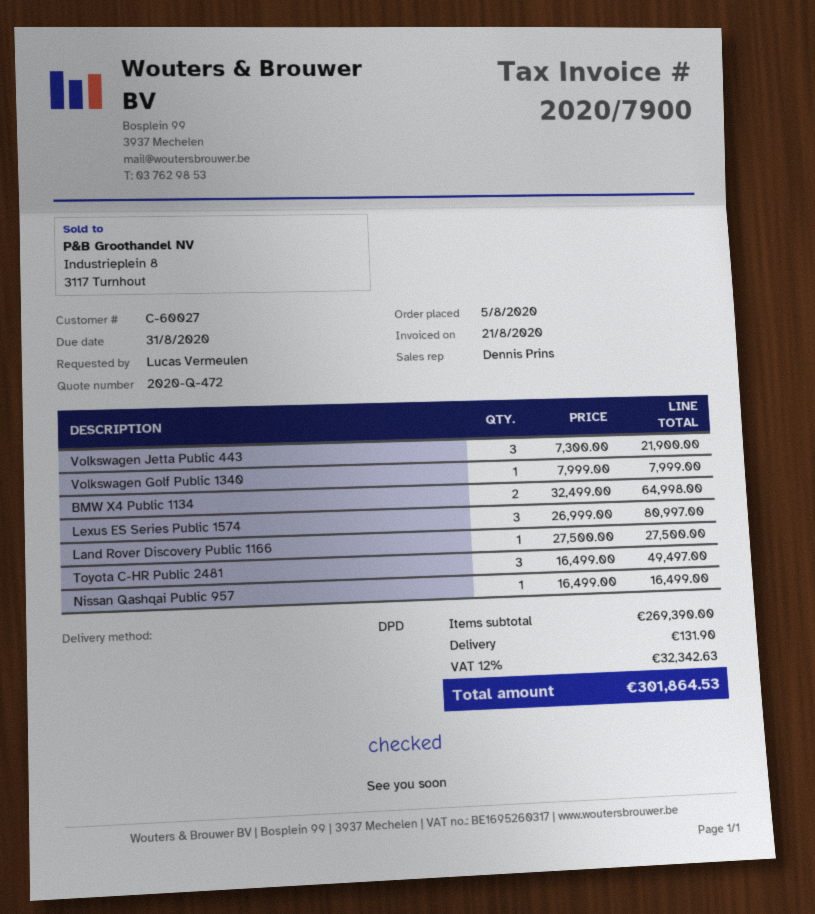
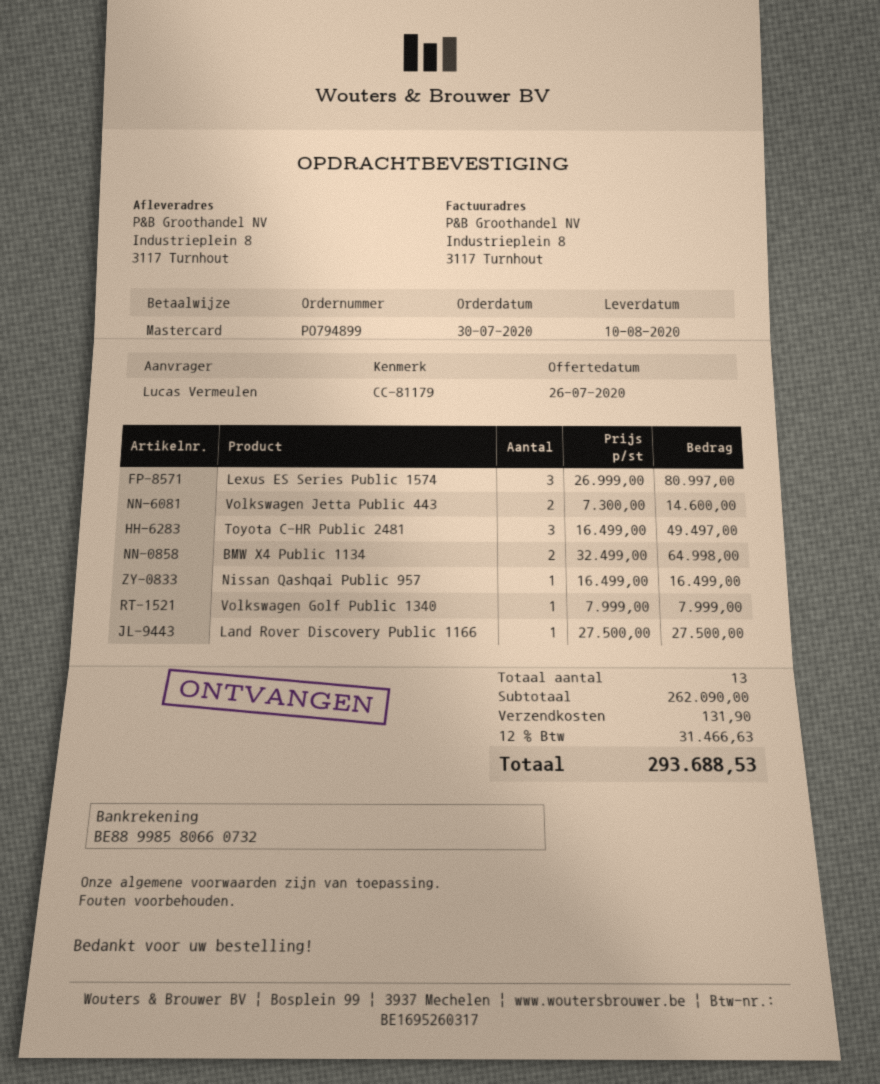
order date: 2020-08-05 -> 2020-07-30
Volkswagen Jetta Public 443: 3 x 7300.00 = 21900.00 -> 2 x 7300.00 = 14600.00
subtotal: 269390.00 -> 262090.00
tax: 12% = 32342.63 -> 12% = 31466.63
total: 301864.53 -> 293688.53

